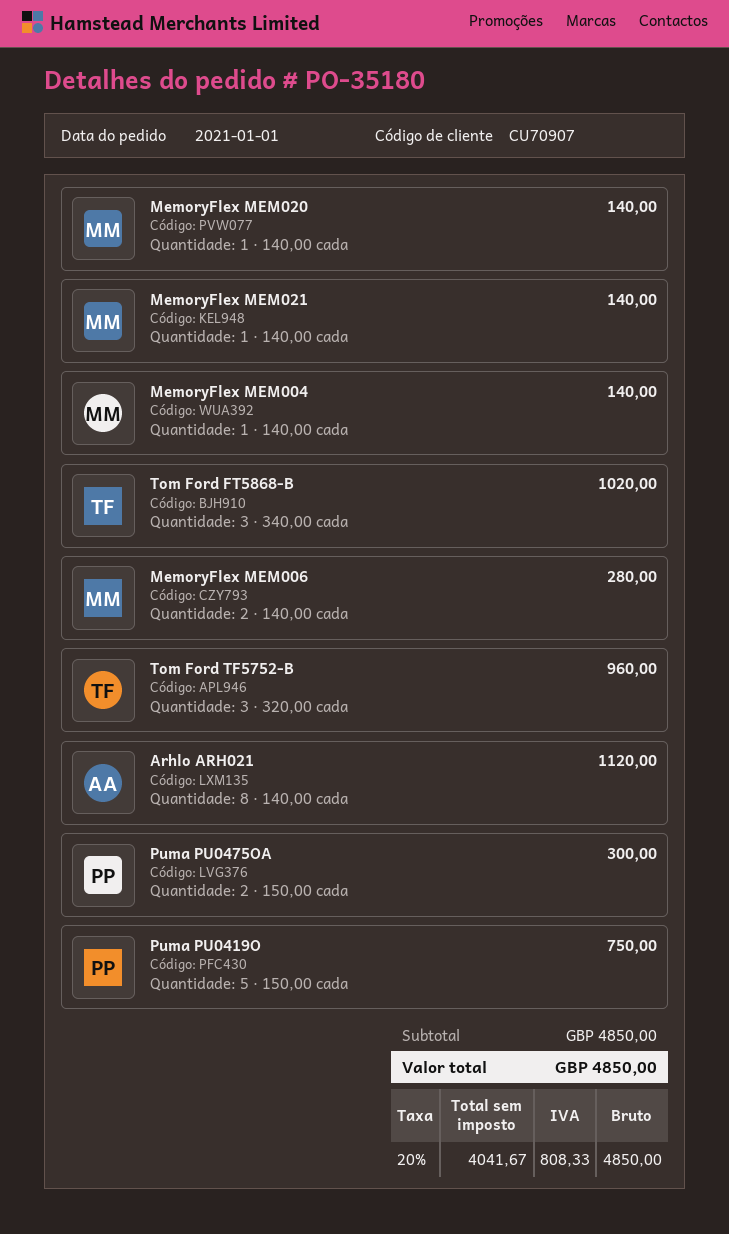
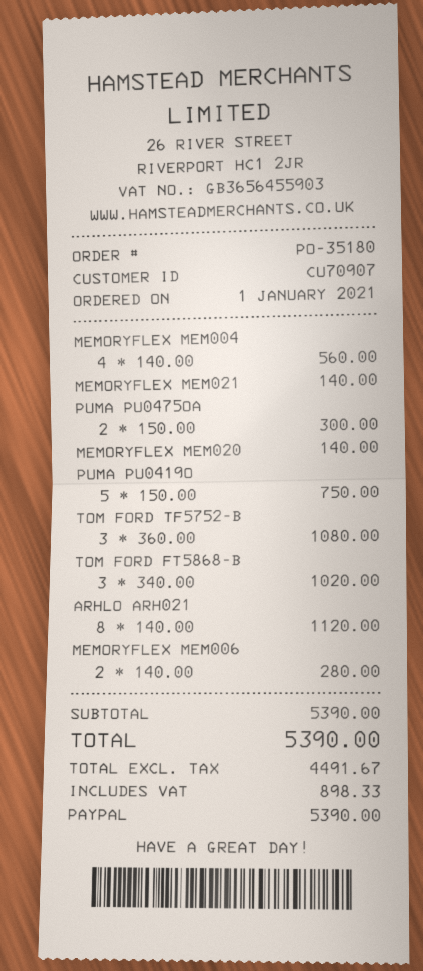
MemoryFlex MEM004: 1 x 140.00 = 140.00 -> 4 x 140.00 = 560.00
Tom Ford TF5752-B: 3 x 320.00 = 960.00 -> 3 x 360.00 = 1080.00
subtotal: 4850.00 -> 5390.00
net: 4041.67 -> 4491.67
tax: 808.33 -> 898.33
total: 4850.00 -> 5390.00

